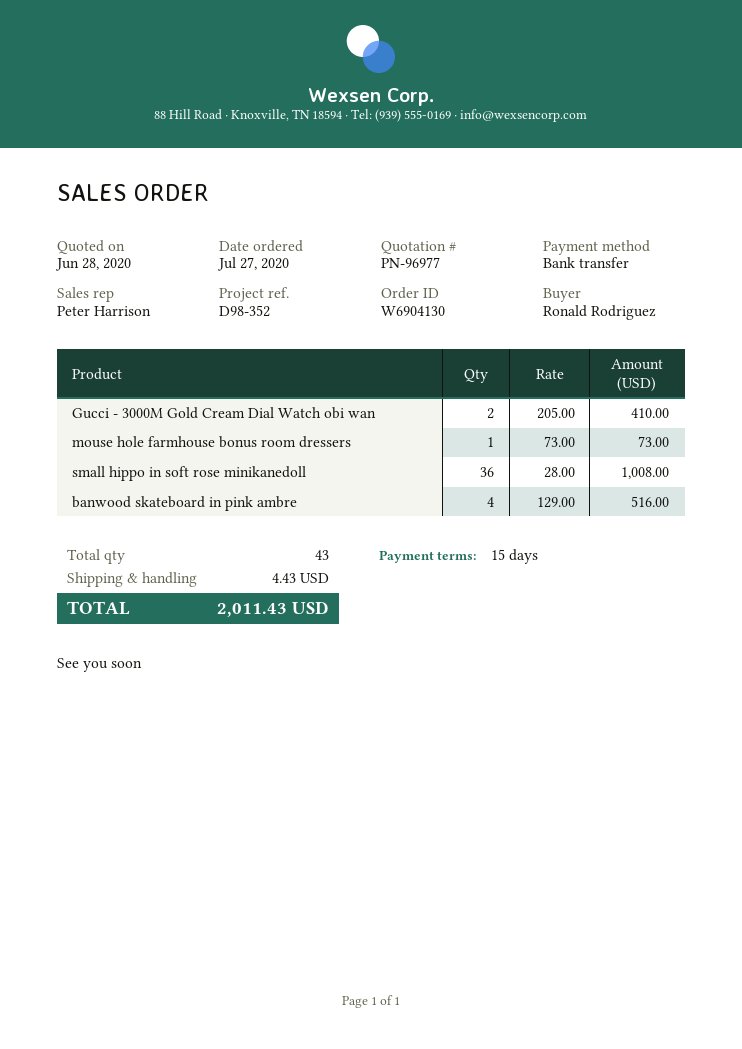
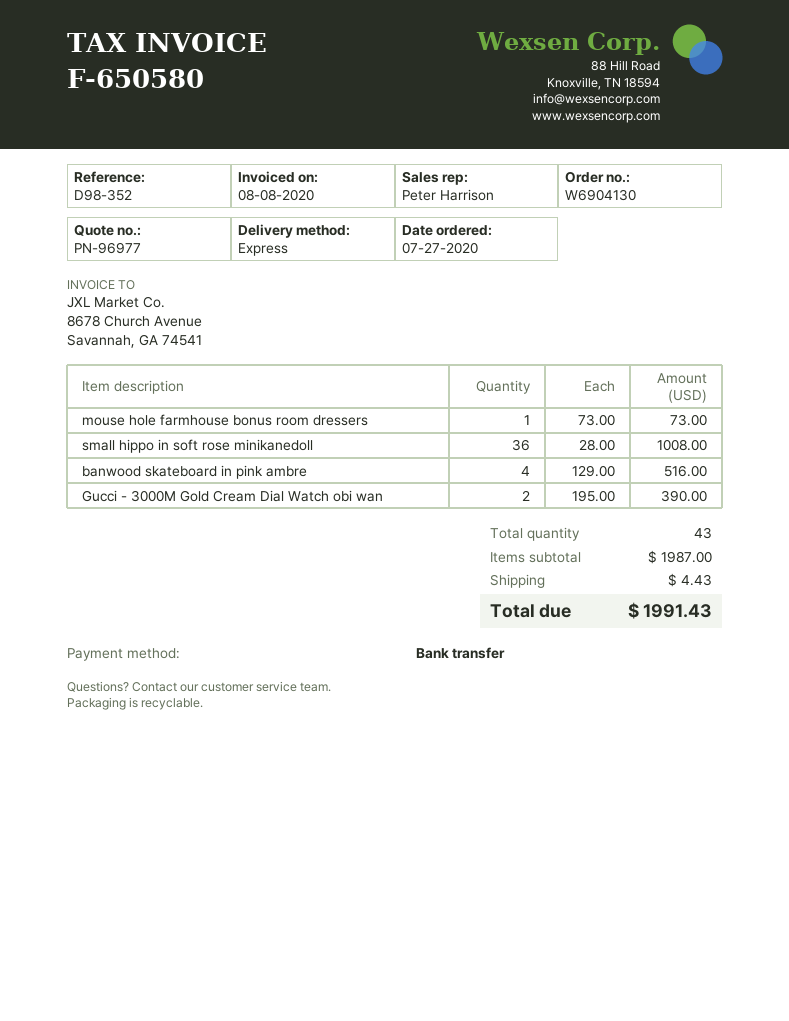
Gucci - 3000M Gold Cream Dial Watch obi wan: 2 x 205.00 = 410.00 -> 2 x 195.00 = 390.00
total: 2011.43 -> 1991.43

